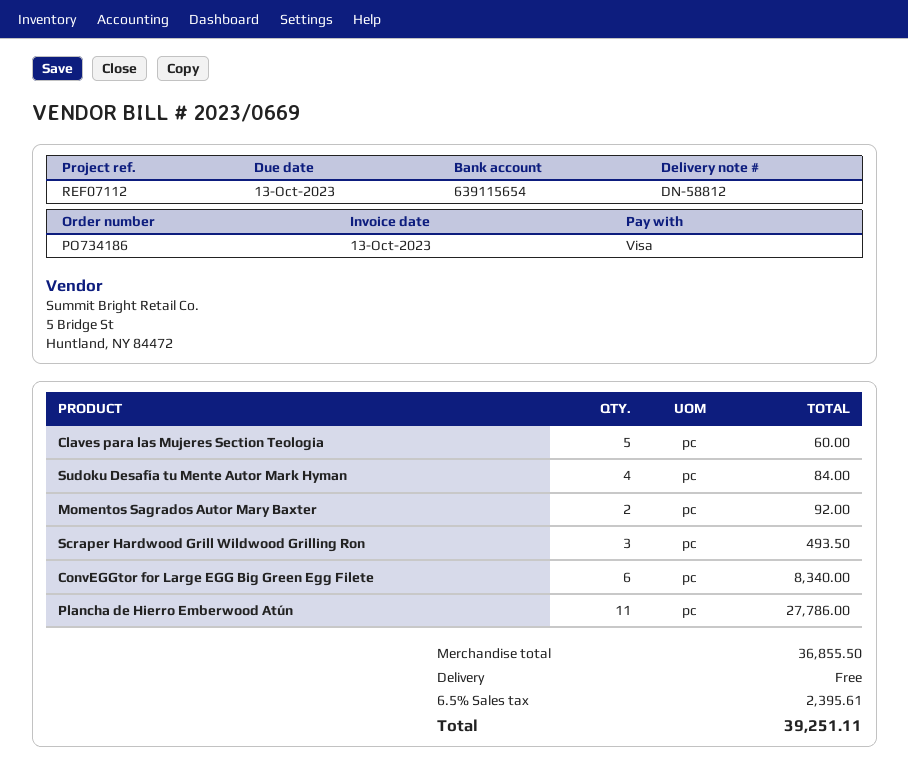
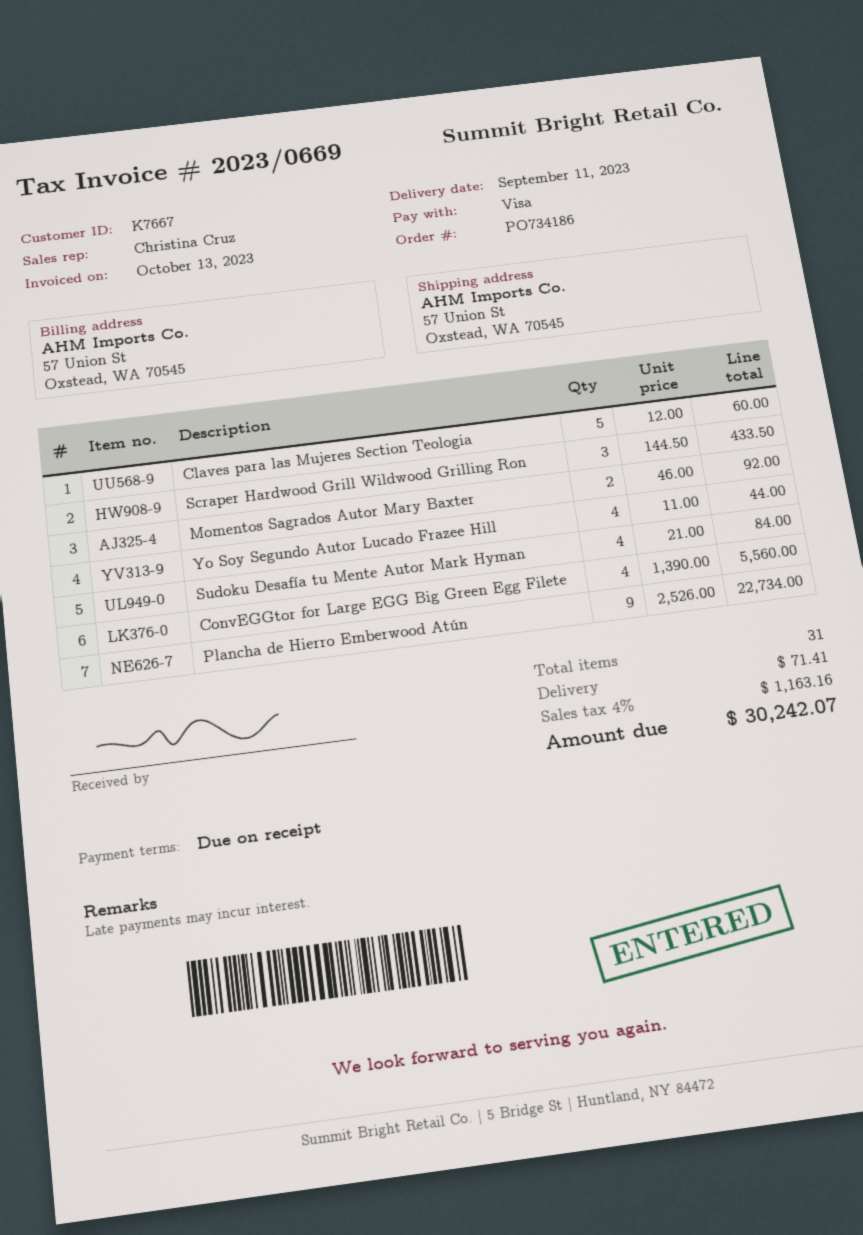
Scraper Hardwood Grill Wildwood Grilling Ron: 3 for 493.50 -> 3 for 433.50
ConvEGGtor for Large EGG Big Green Egg Filete: 6 for 8340.00 -> 4 for 5560.00
Plancha de Hierro Emberwood Atún: 11 for 27786.00 -> 9 for 22734.00
Yo Soy Segundo Autor Lucado Frazee Hill: none -> 4 for 44.00
shipping: 0.00 -> 71.41
tax: 6.5% = 2395.61 -> 4% = 1163.16
total: 39251.11 -> 30242.07

